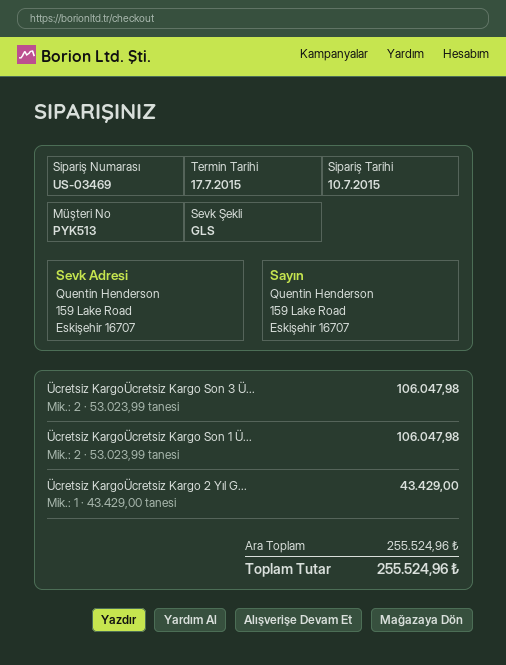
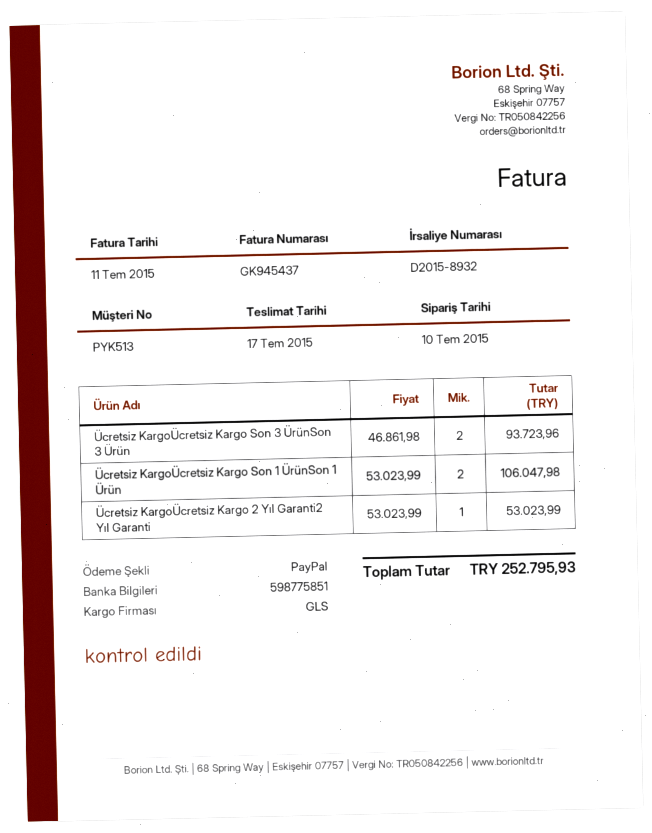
Ücretsiz KargoÜcretsiz Kargo Son 3 Ü...: 2 x 53023.99 = 106047.98 -> 2 x 46861.98 = 93723.96
Ücretsiz KargoÜcretsiz Kargo 2 Yıl G...: 1 x 43429.00 = 43429.00 -> 1 x 53023.99 = 53023.99
total: 255524.96 -> 252795.93

